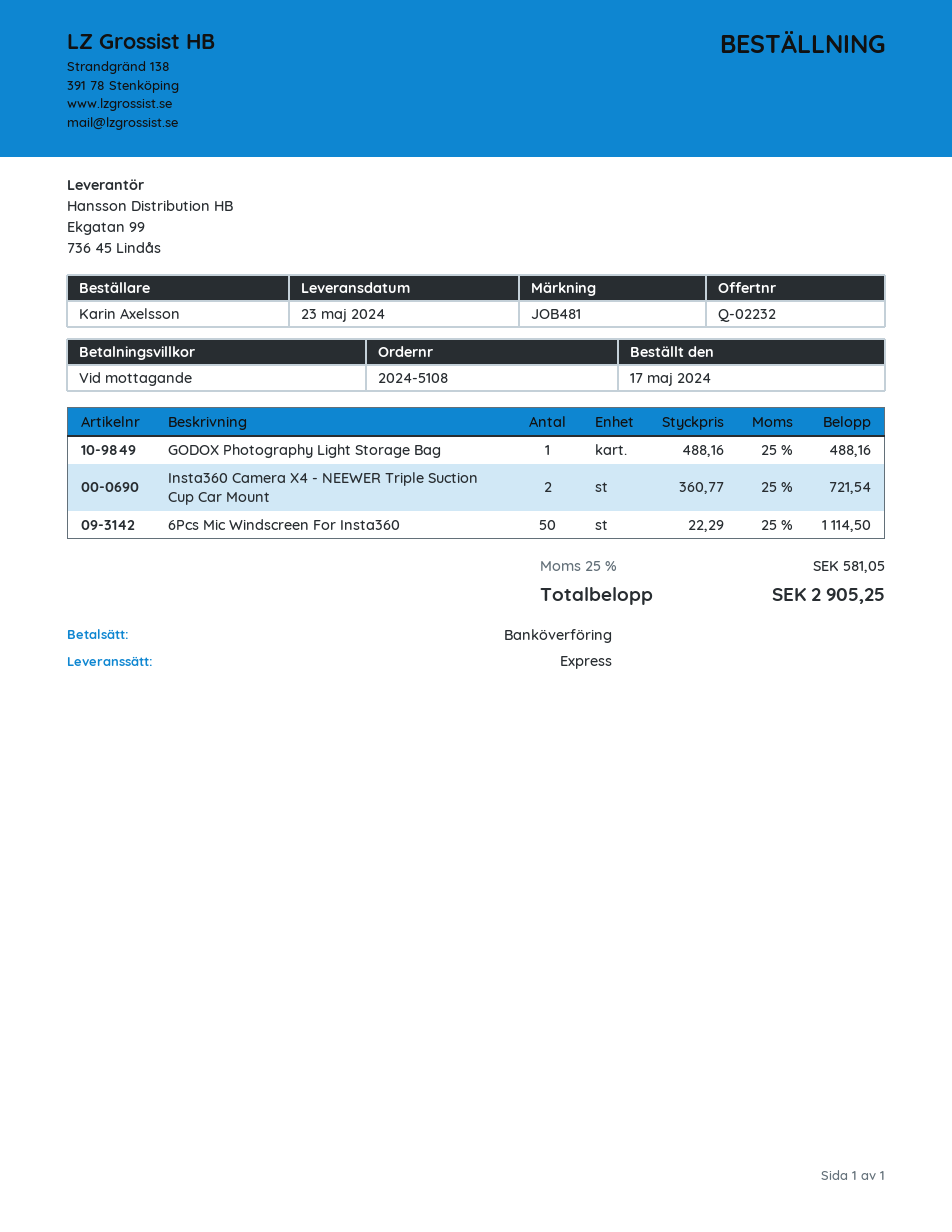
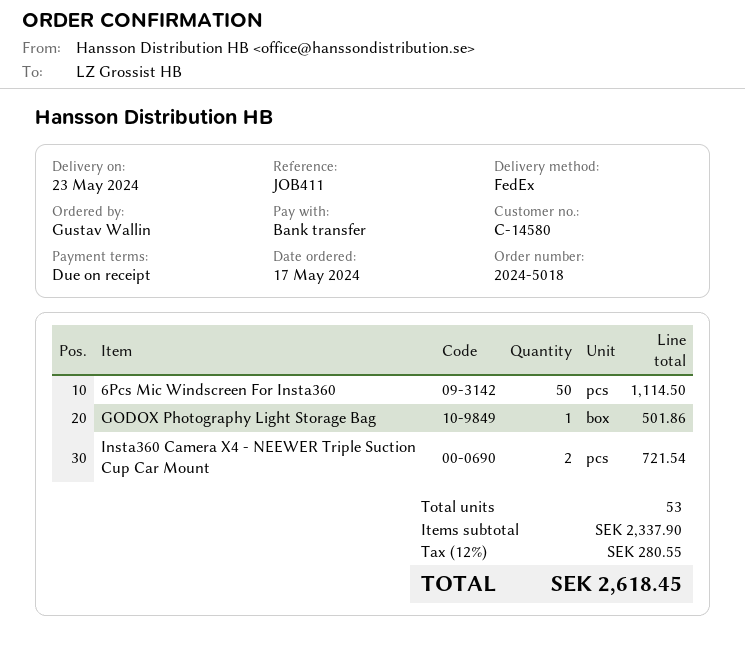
order number: 2024-5108 -> 2024-5018
reference: JOB481 -> JOB411
ordered by: Karin Axelsson -> Gustav Wallin
shipping method: express -> FedEx
GODOX Photography Light Storage Bag: 1 for 488.16 -> 1 for 501.86
tax: 25% = 581.05 -> 12% = 280.55
total: 2905.25 -> 2618.45

